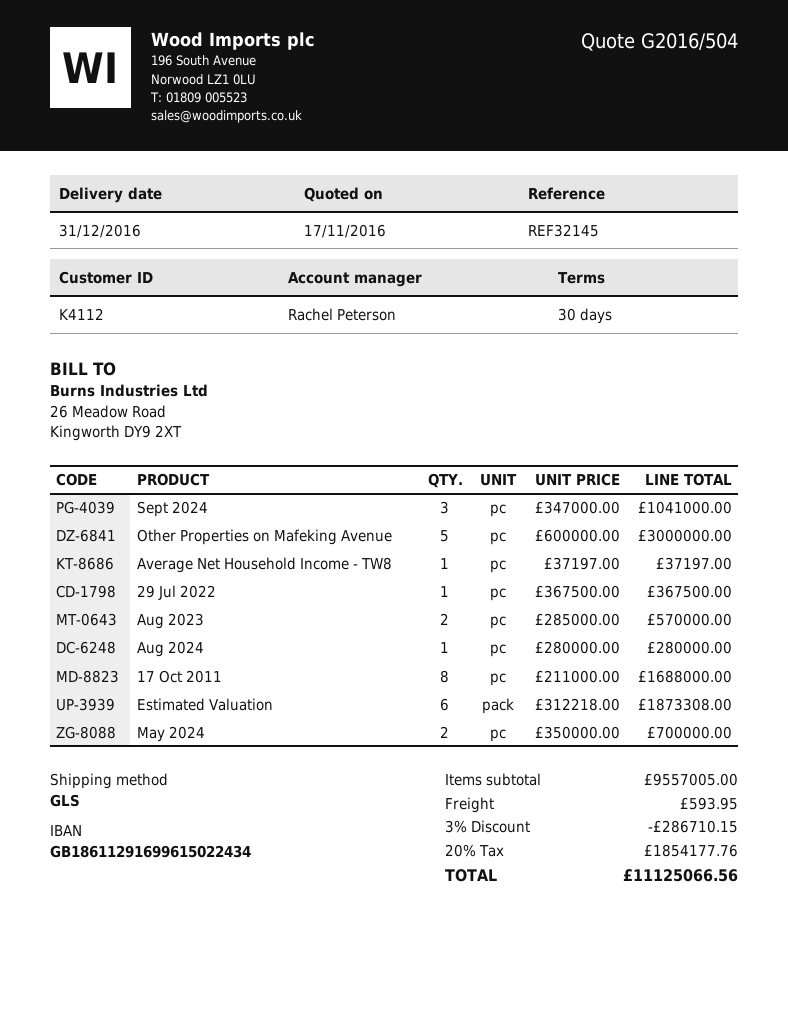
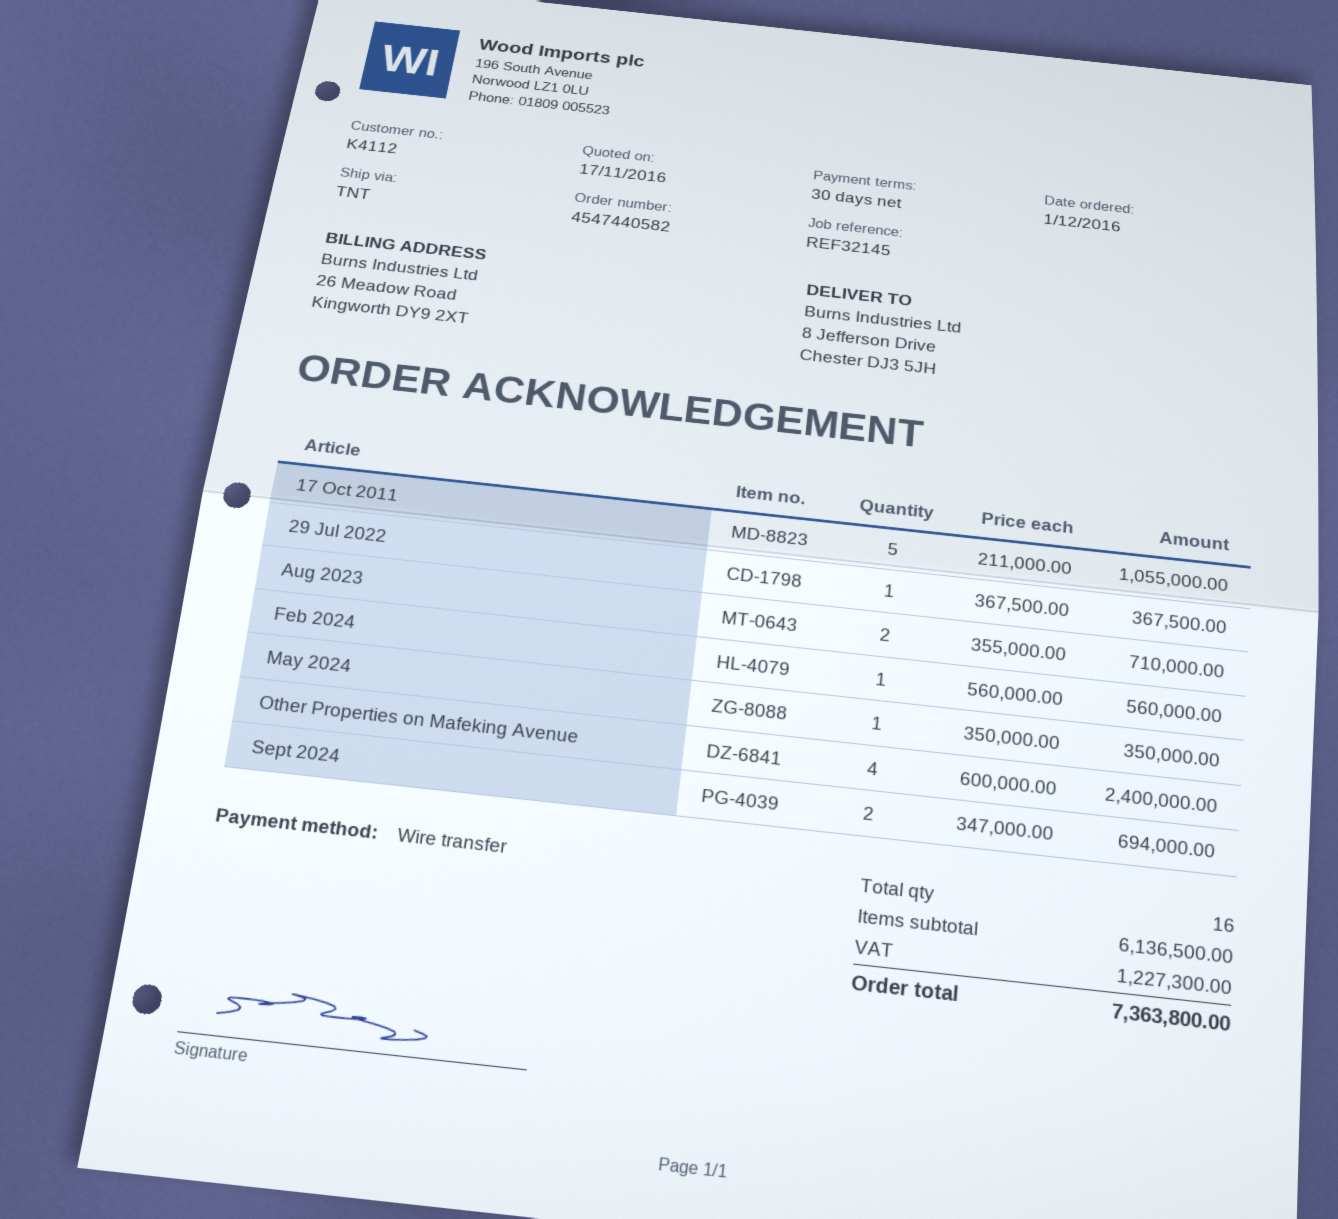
shipping method: GLS -> TNT
Sept 2024: 3 x 347000.00 = 1041000.00 -> 2 x 347000.00 = 694000.00
Other Properties on Mafeking Avenue: 5 x 600000.00 = 3000000.00 -> 4 x 600000.00 = 2400000.00
Average Net Household Income - TW8: 1 x 37197.00 = 37197.00 -> none
Aug 2023: 2 x 285000.00 = 570000.00 -> 2 x 355000.00 = 710000.00
Aug 2024: 1 x 280000.00 = 280000.00 -> none
17 Oct 2011: 8 x 211000.00 = 1688000.00 -> 5 x 211000.00 = 1055000.00
Estimated Valuation: 6 x 312218.00 = 1873308.00 -> none
May 2024: 2 x 350000.00 = 700000.00 -> 1 x 350000.00 = 350000.00
Feb 2024: none -> 1 x 560000.00 = 560000.00
subtotal: 9557005.00 -> 6136500.00
discount: 3% = 286710.15 -> none
shipping: 593.95 -> none
tax: 1854177.76 -> 1227300.00
total: 11125066.56 -> 7363800.00

